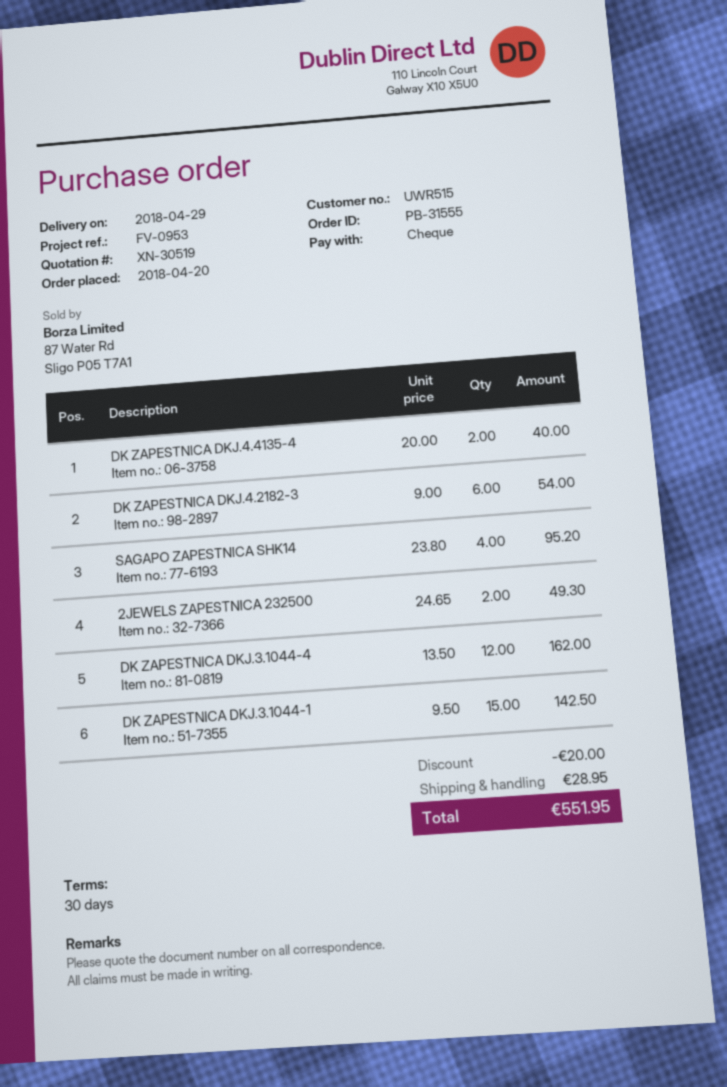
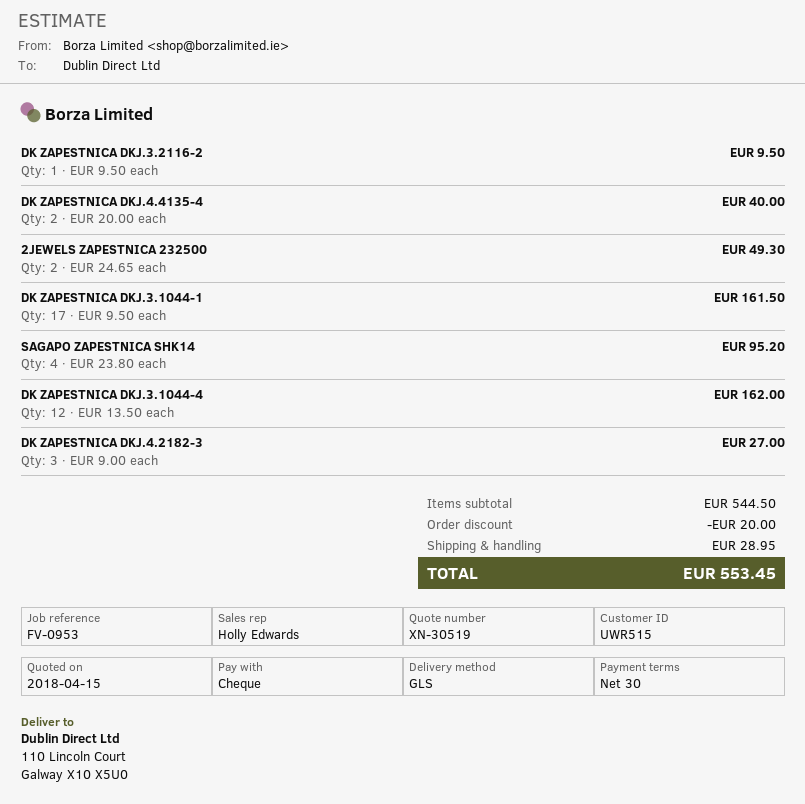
DK ZAPESTNICA DKJ.4.2182-3: 6 x 9.00 = 54.00 -> 3 x 9.00 = 27.00
DK ZAPESTNICA DKJ.3.1044-1: 15 x 9.50 = 142.50 -> 17 x 9.50 = 161.50
DK ZAPESTNICA DKJ.3.2116-2: none -> 1 x 9.50 = 9.50
total: 551.95 -> 553.45

